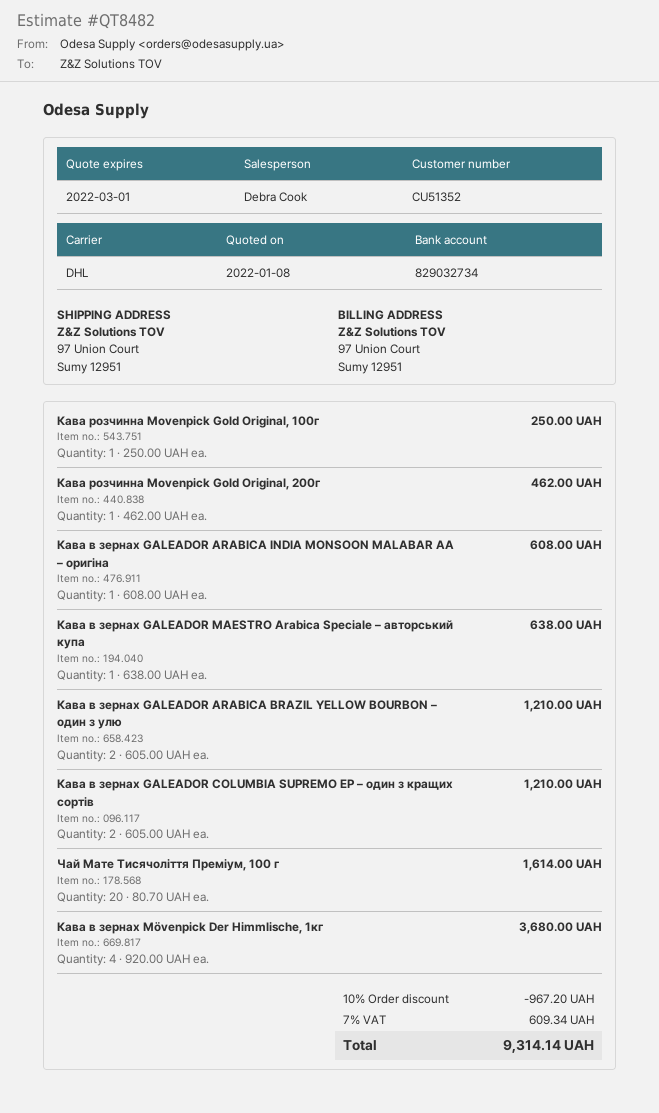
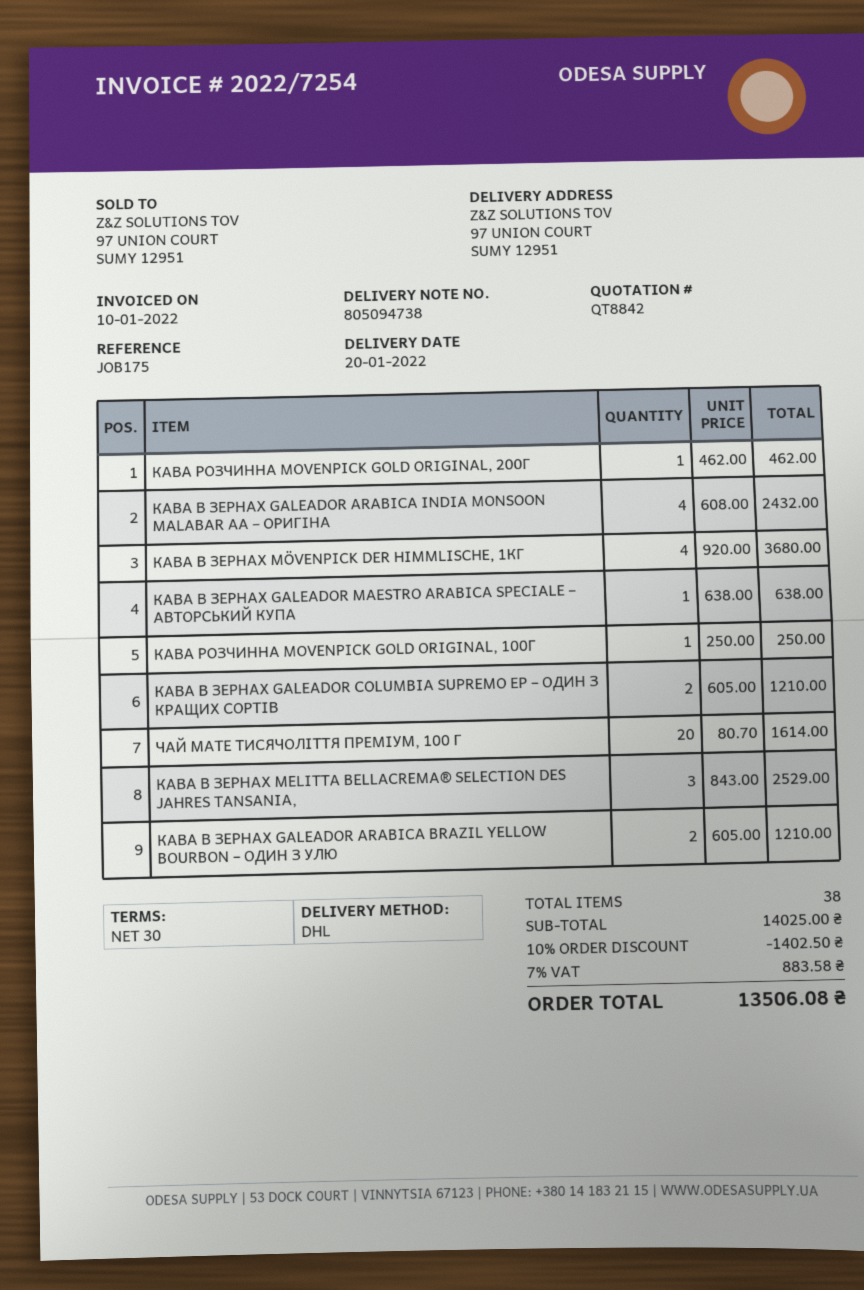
quote number: QT8482 -> QT8842
Кава в зернах GALEADOR ARABICA INDIA MONSOON MALABAR AA – оригіна: 1 x 608.00 = 608.00 -> 4 x 608.00 = 2432.00
КАВА В ЗЕРНАХ MELITTA BELLACREMA® SELECTION DES JAHRES TANSANIA,: none -> 3 x 843.00 = 2529.00
discount: 10% = 967.20 -> 10% = 1402.50
tax: 7% = 609.34 -> 7% = 883.58
total: 9314.14 -> 13506.08

